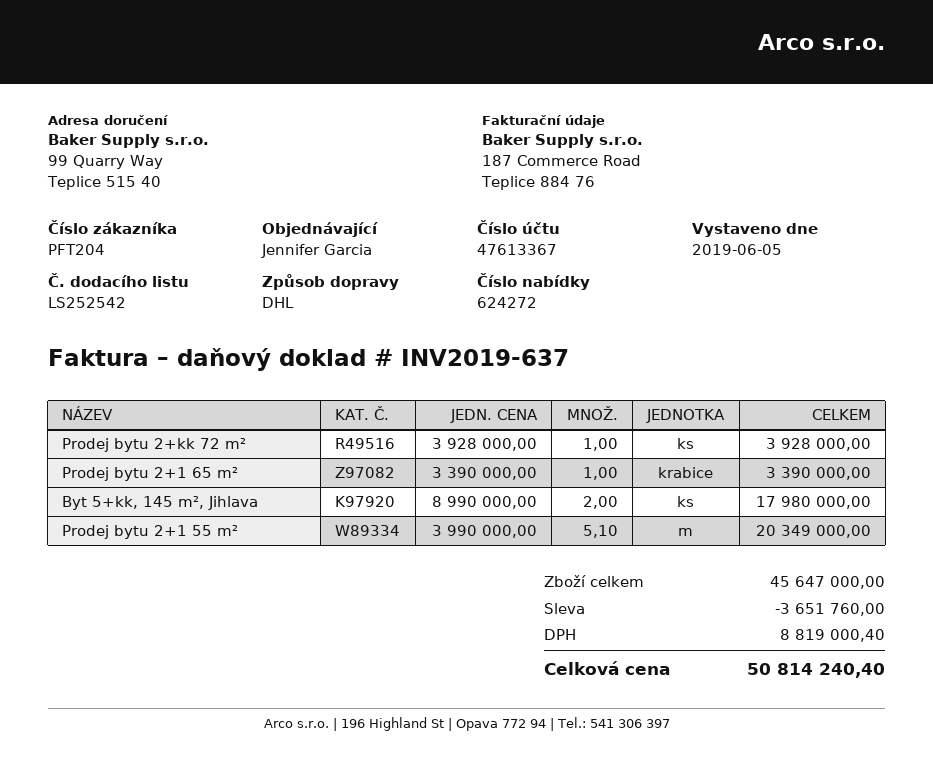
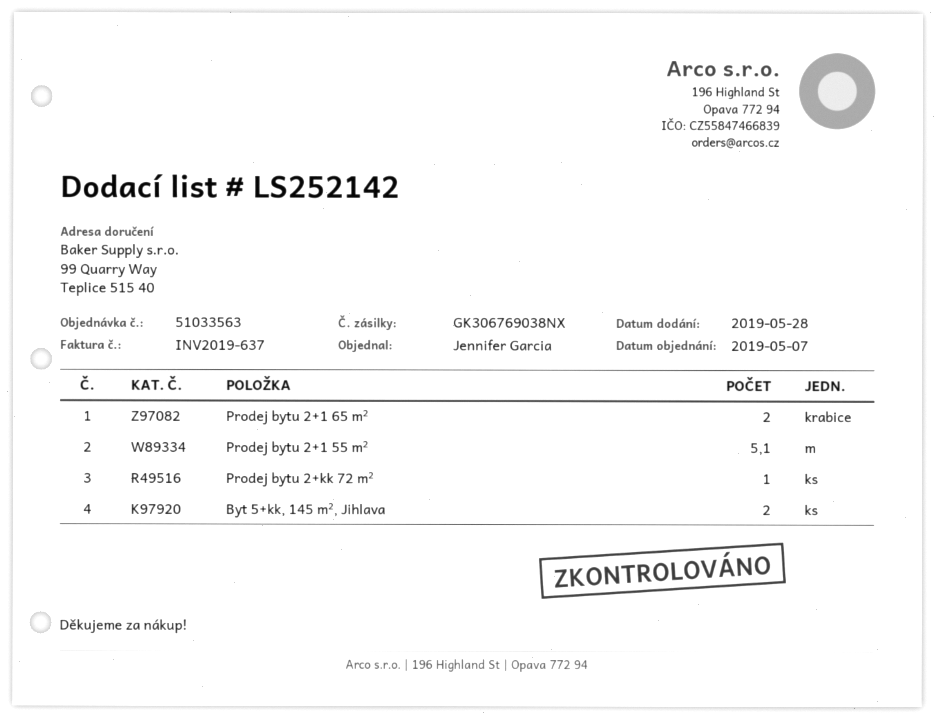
delivery note number: LS252542 -> LS252142
Prodej bytu 2+1 65 m²: 1 -> 2

